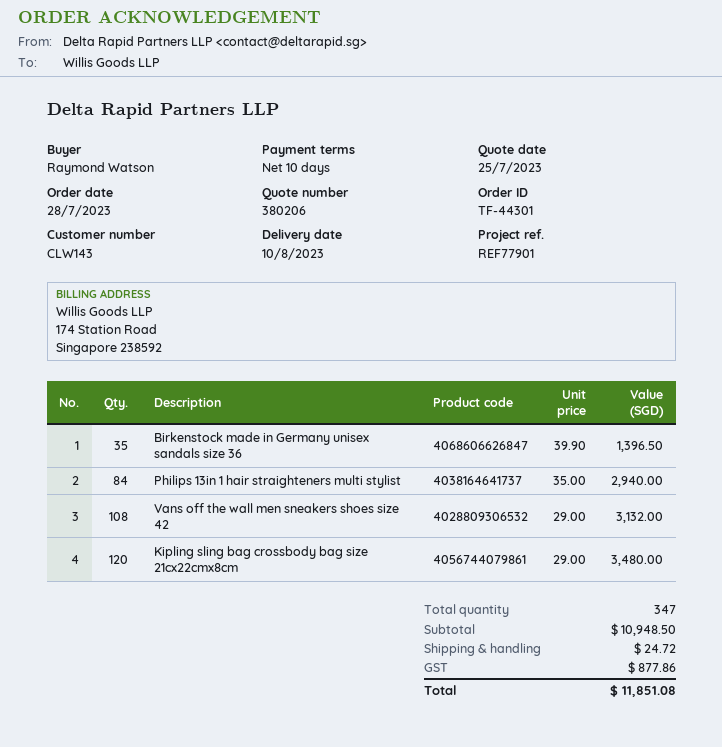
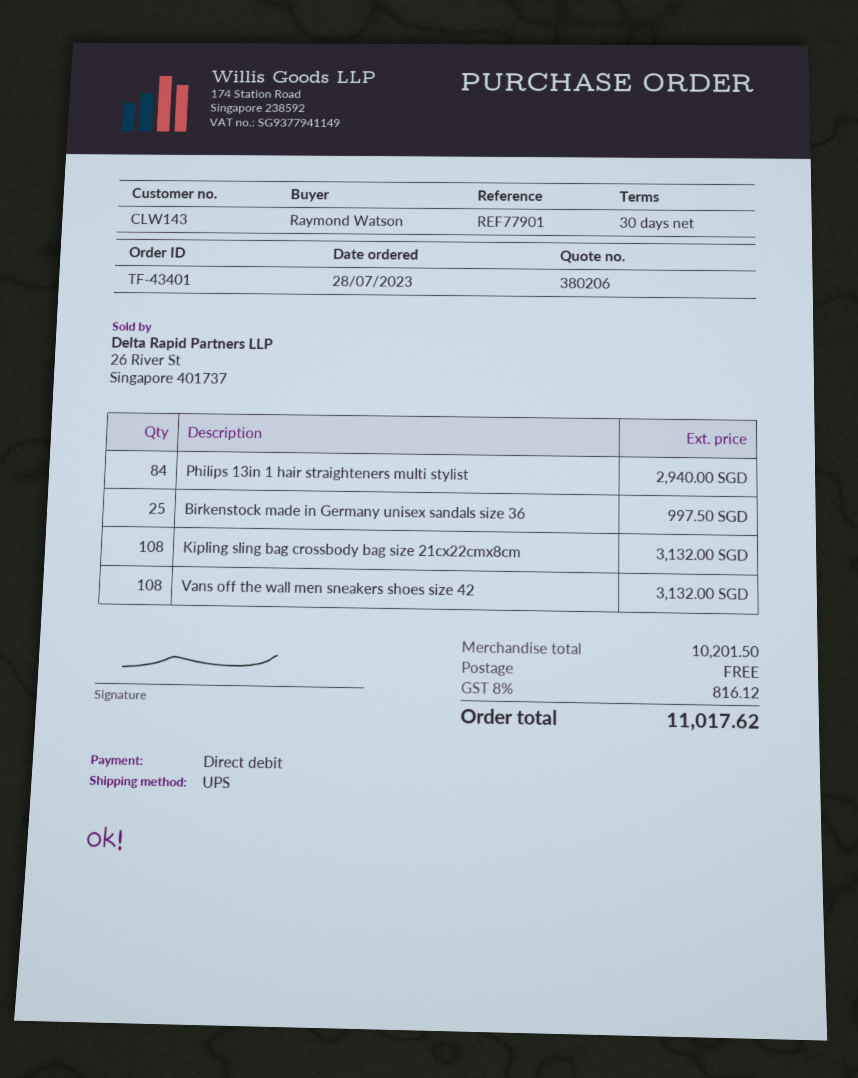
order number: TF-44301 -> TF-43401
payment terms: 10 days -> 30 days
Birkenstock made in Germany unisex sandals size 36: 35 for 1396.50 -> 25 for 997.50
Kipling sling bag crossbody bag size 21cx22cmx8cm: 120 for 3480.00 -> 108 for 3132.00
subtotal: 10948.50 -> 10201.50
shipping: 24.72 -> 0.00
tax: 877.86 -> 816.12
total: 11851.08 -> 11017.62

